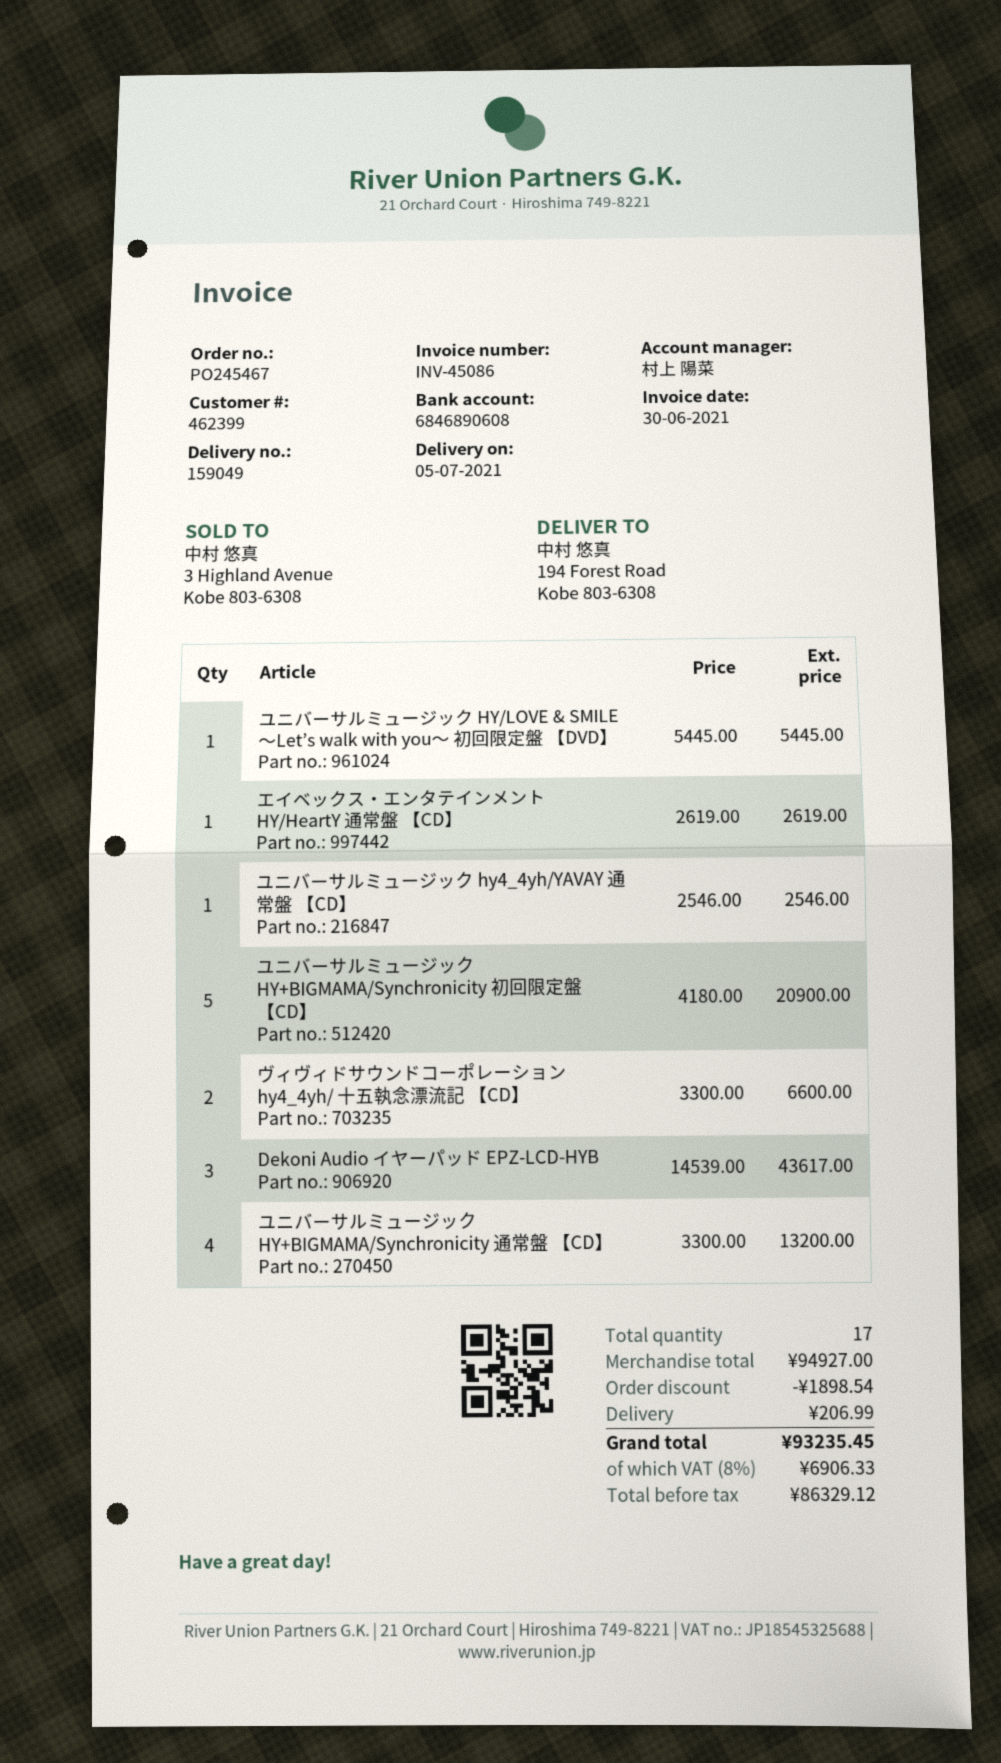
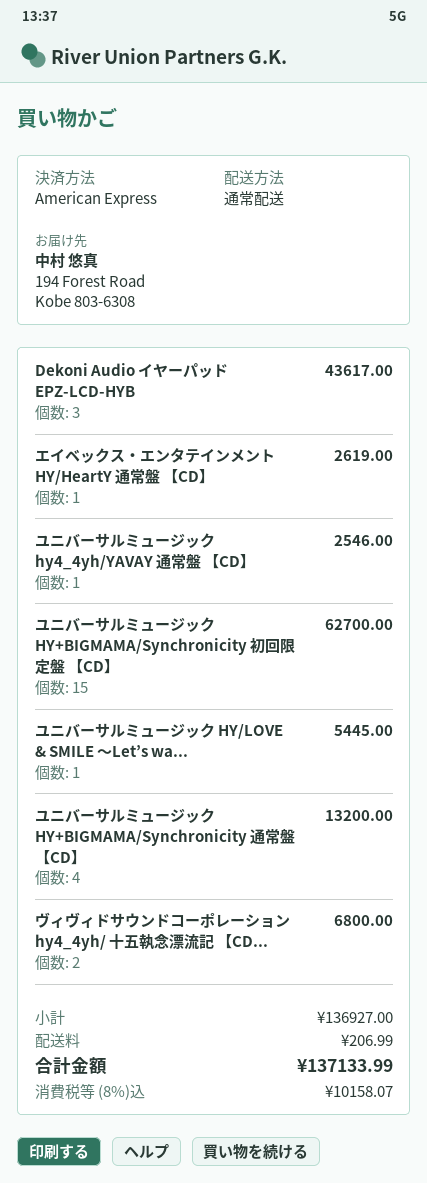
ユニバーサルミュージック HY+BIGMAMA/Synchronicity 初回限定盤 【CD】: 5 for 20900.00 -> 15 for 62700.00
ヴィヴィドサウンドコーポレーション hy4_4yh/ 十五執念漂流記 【CD】: 2 for 6600.00 -> 2 for 6800.00
subtotal: 94927.00 -> 136927.00
discount: 1898.54 -> none
tax: 8% = 6906.33 -> 8% = 10158.07
total: 93235.45 -> 137133.99

